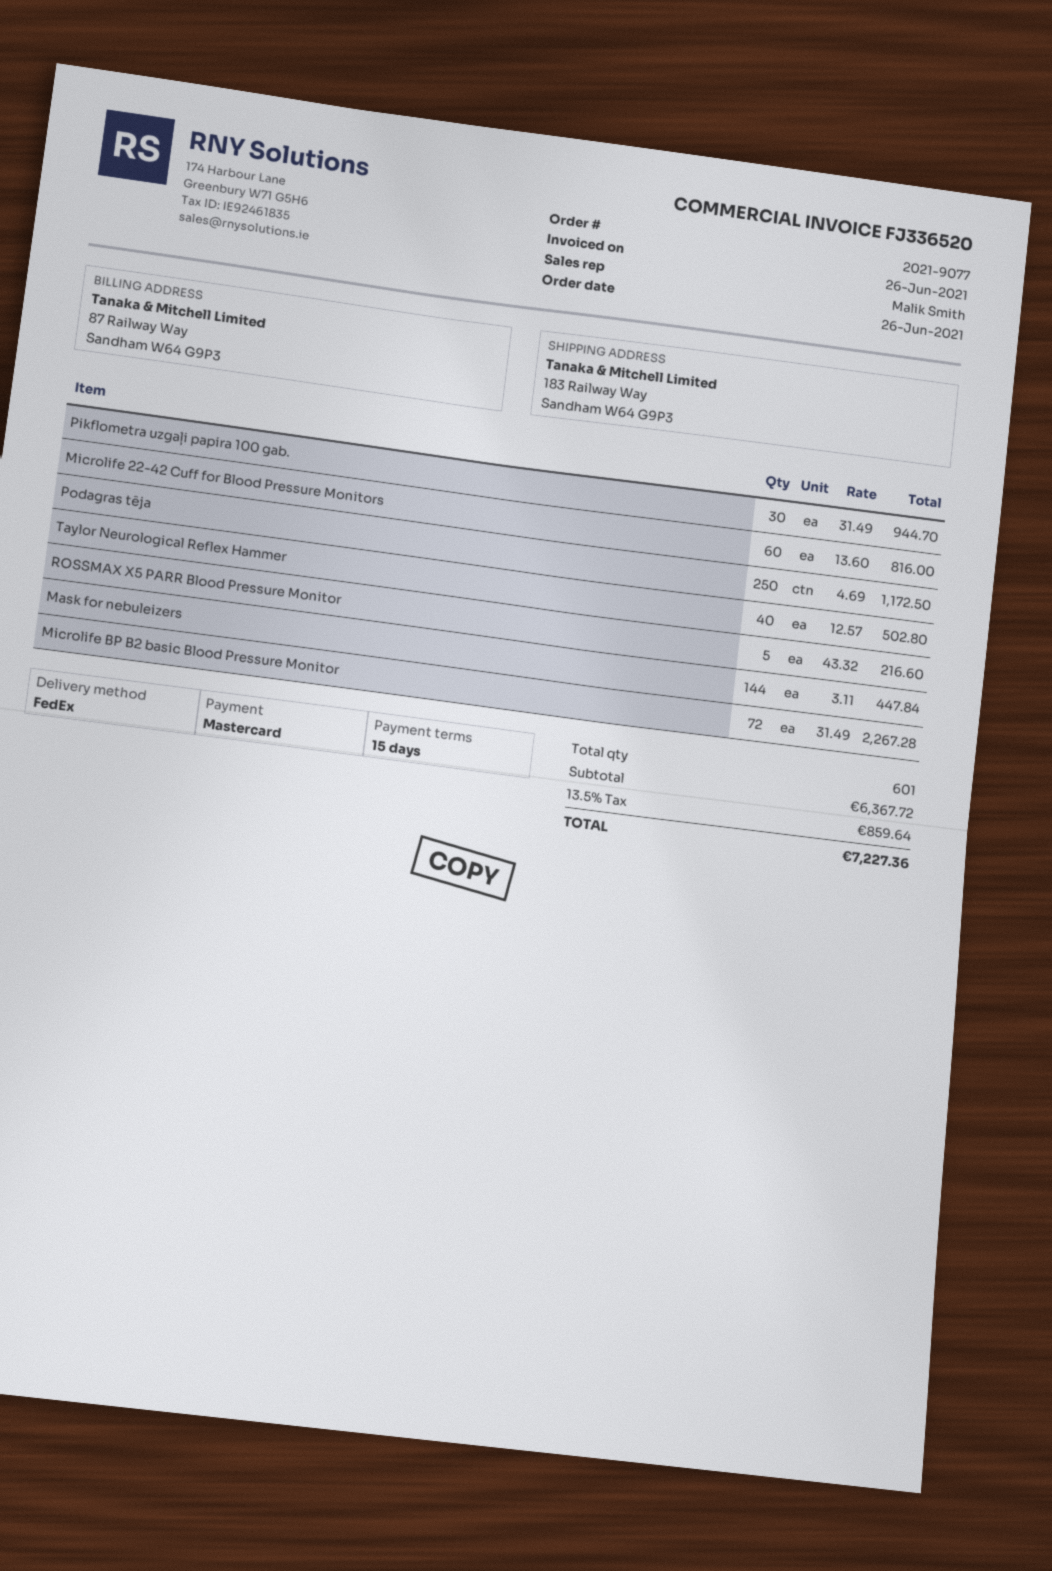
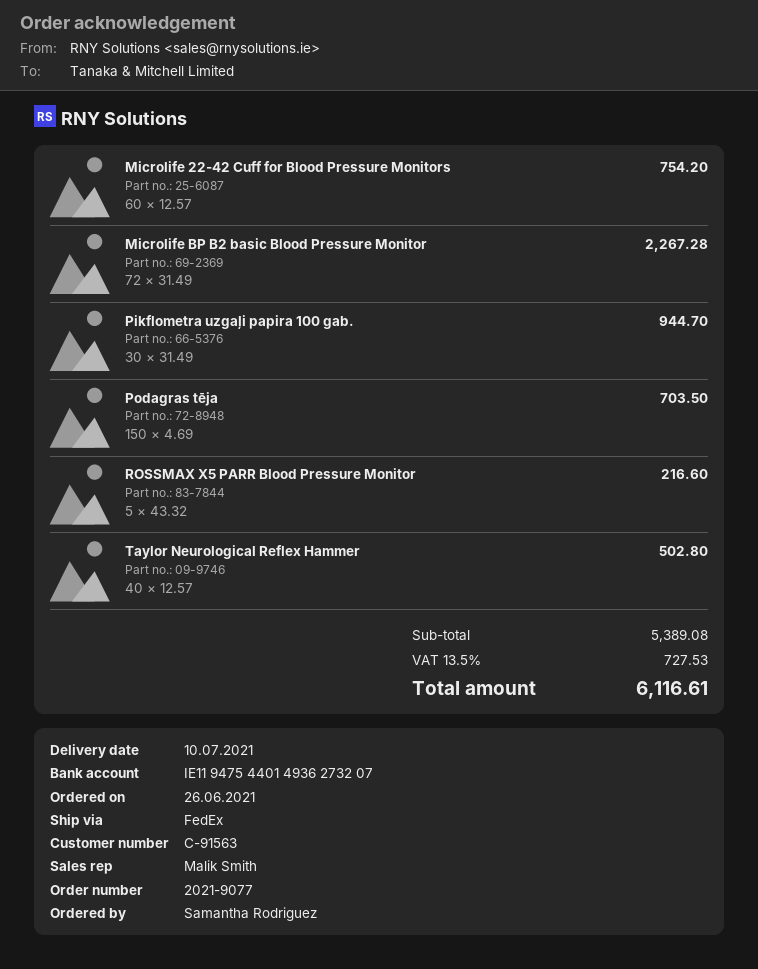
Microlife 22-42 Cuff for Blood Pressure Monitors: 60 x 13.60 = 816.00 -> 60 x 12.57 = 754.20
Podagras tēja: 250 x 4.69 = 1172.50 -> 150 x 4.69 = 703.50
Mask for nebuleizers: 144 x 3.11 = 447.84 -> none
subtotal: 6367.72 -> 5389.08
tax: 13.5% = 859.64 -> 13.5% = 727.53
total: 7227.36 -> 6116.61

